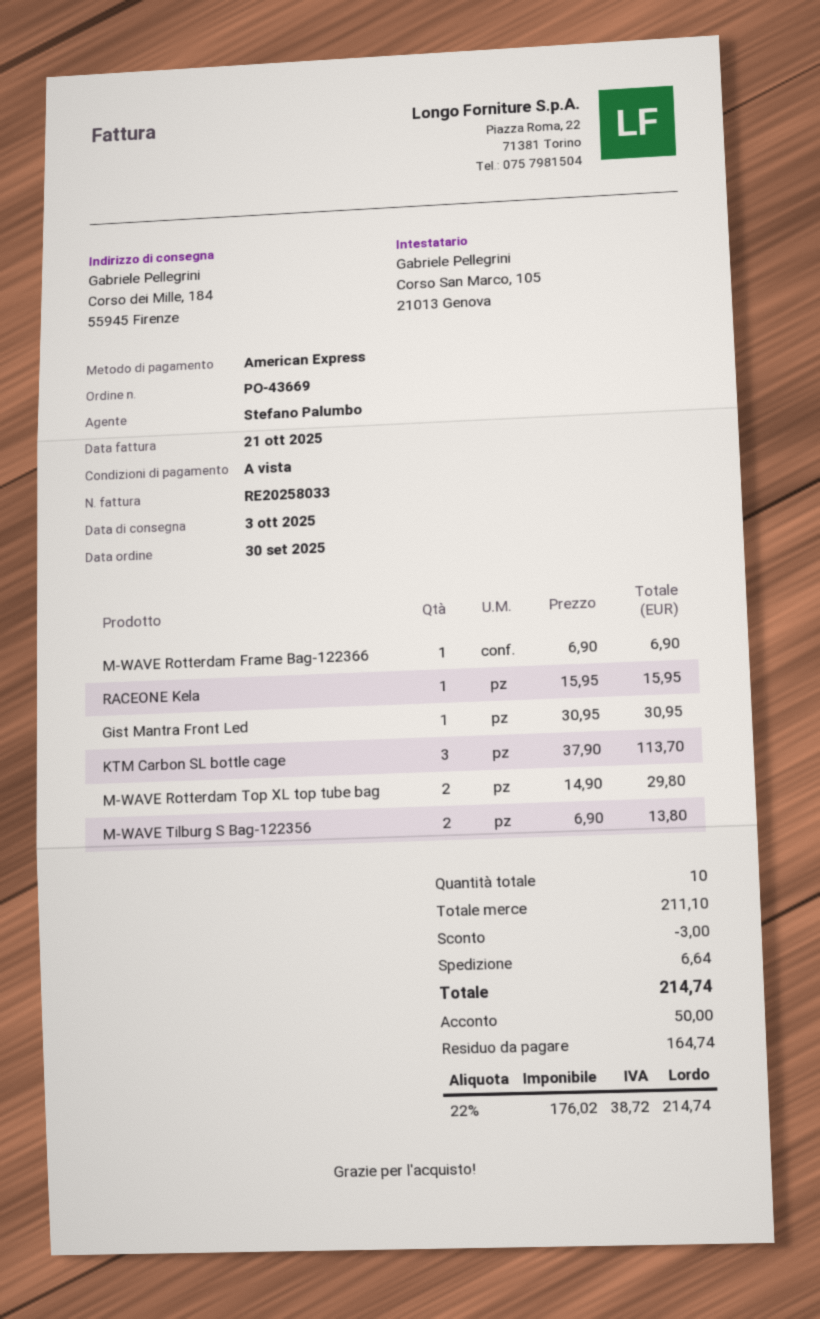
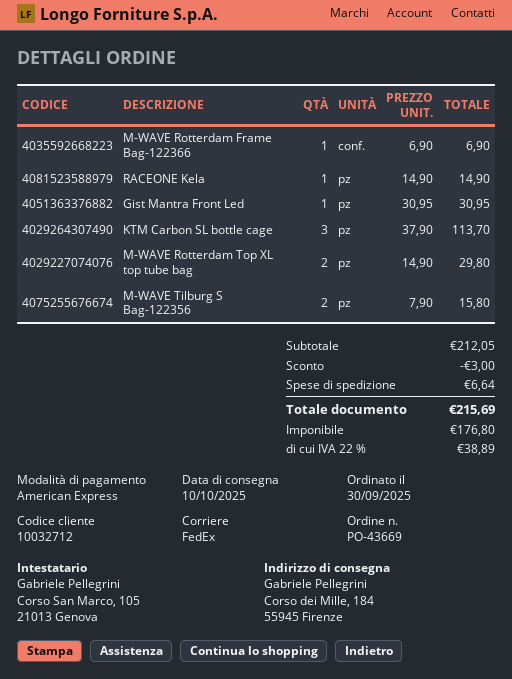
delivery date: 2025-10-03 -> 2025-10-10
RACEONE Kela: 1 x 15.95 = 15.95 -> 1 x 14.90 = 14.90
M-WAVE Tilburg S Bag-122356: 2 x 6.90 = 13.80 -> 2 x 7.90 = 15.80
subtotal: 211.10 -> 212.05
net: 176.02 -> 176.80
tax: 22% = 38.72 -> 22% = 38.89
total: 214.74 -> 215.69

